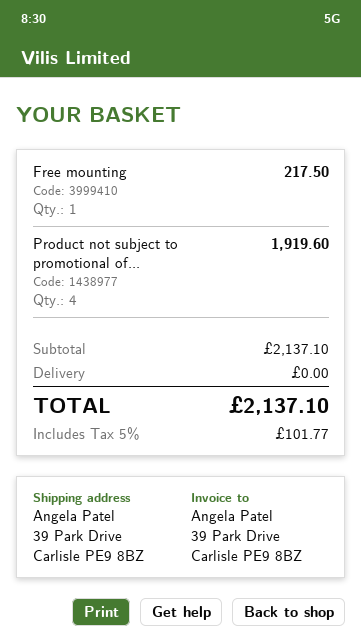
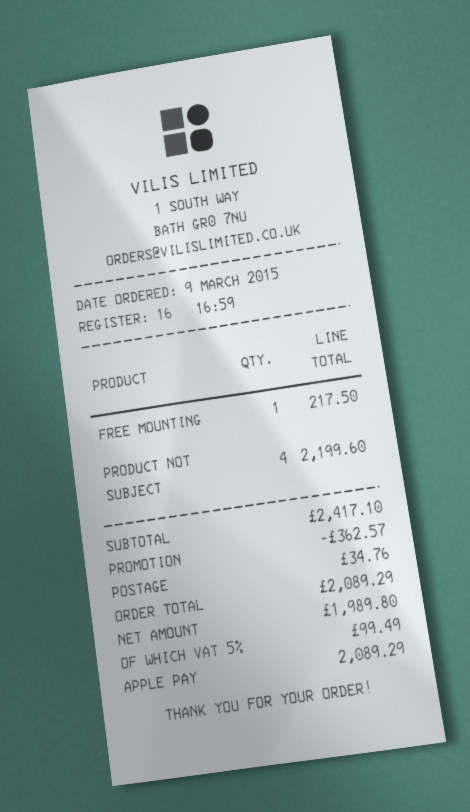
Product not subject to promotional of...: 4 for 1919.60 -> 4 for 2199.60
subtotal: 2137.10 -> 2417.10
discount: none -> 362.57
shipping: 0.00 -> 34.76
tax: 5% = 101.77 -> 5% = 99.49
total: 2137.10 -> 2089.29

